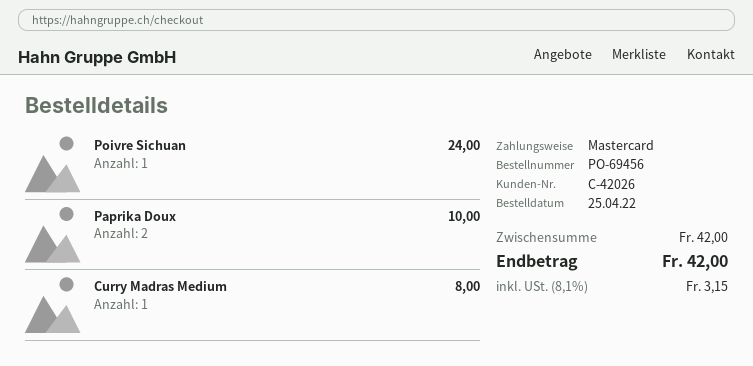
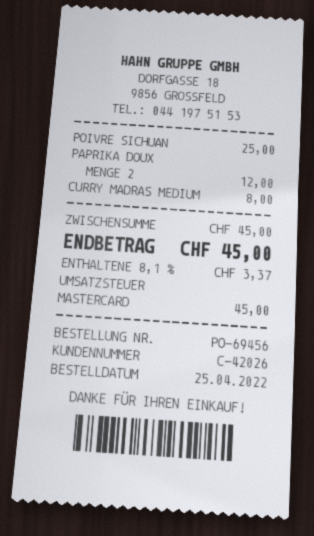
Poivre Sichuan: 1 for 24.00 -> 1 for 25.00
Paprika Doux: 2 for 10.00 -> 2 for 12.00
subtotal: 42.00 -> 45.00
tax: 8.1% = 3.15 -> 8.1% = 3.37
total: 42.00 -> 45.00

